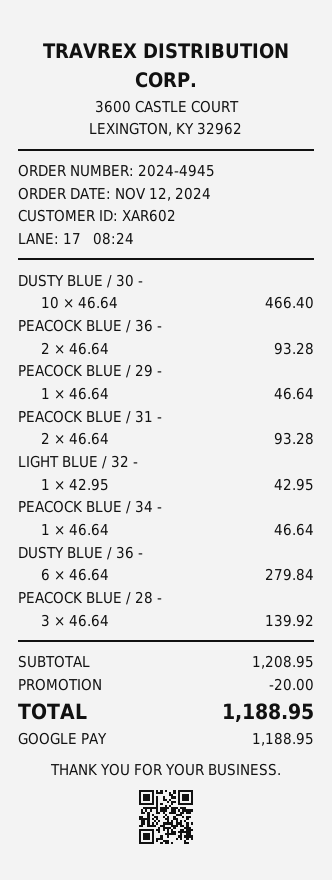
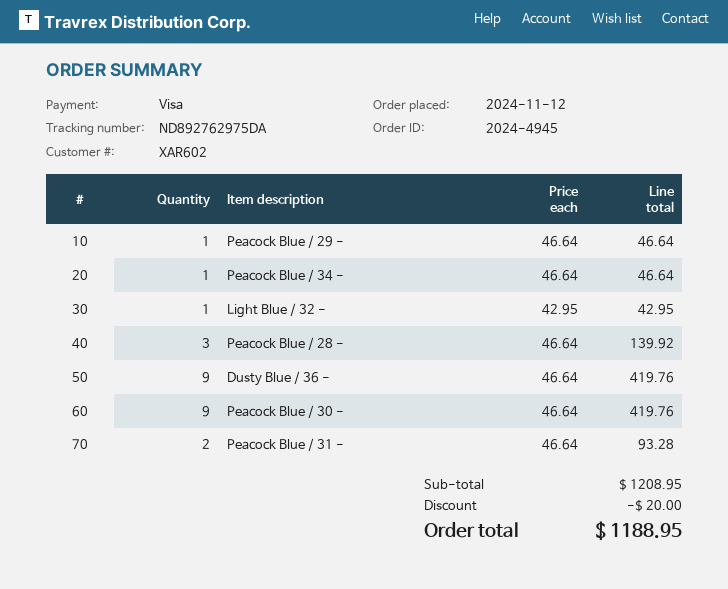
payment method: Google Pay -> Visa
DUSTY BLUE / 30 -: 10 x 46.64 = 466.40 -> none
PEACOCK BLUE / 36 -: 2 x 46.64 = 93.28 -> none
DUSTY BLUE / 36 -: 6 x 46.64 = 279.84 -> 9 x 46.64 = 419.76
Peacock Blue / 30 -: none -> 9 x 46.64 = 419.76

